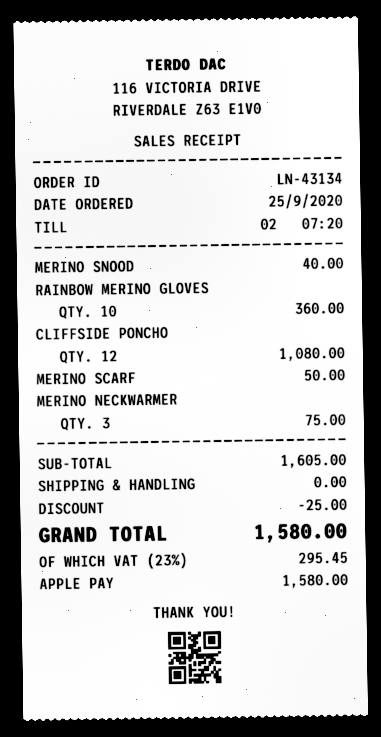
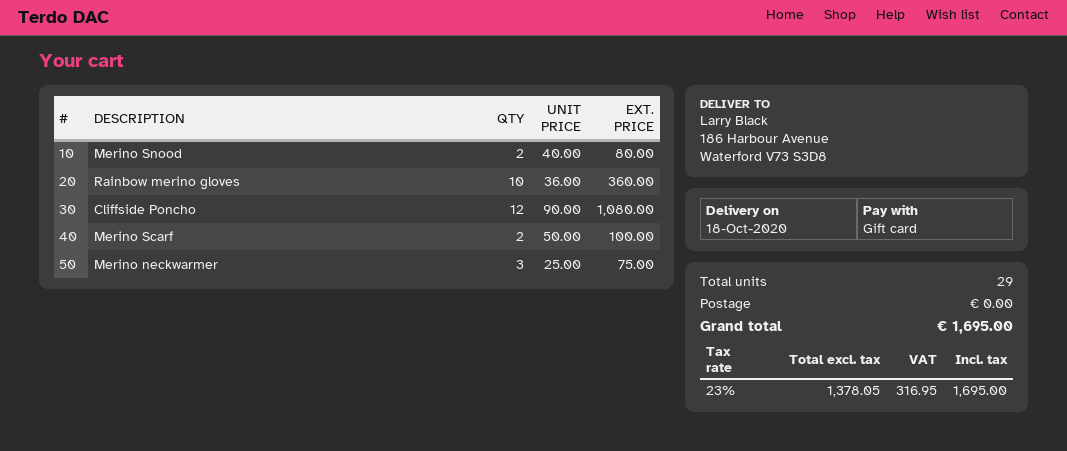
payment method: Apple Pay -> gift card
MERINO SNOOD: 1 for 40.00 -> 2 for 80.00
MERINO SCARF: 1 for 50.00 -> 2 for 100.00
discount: 25.00 -> none
tax: 23% = 295.45 -> 23% = 316.95
total: 1580.00 -> 1695.00

